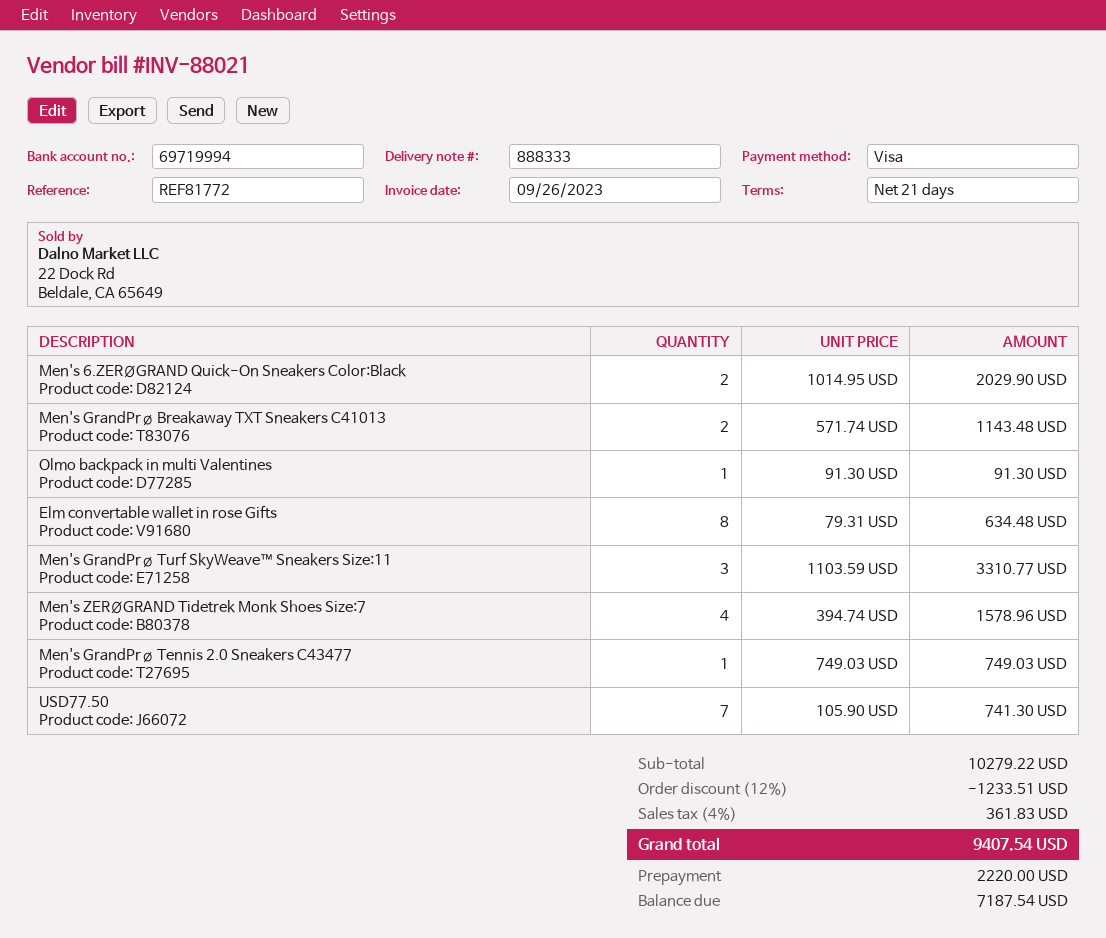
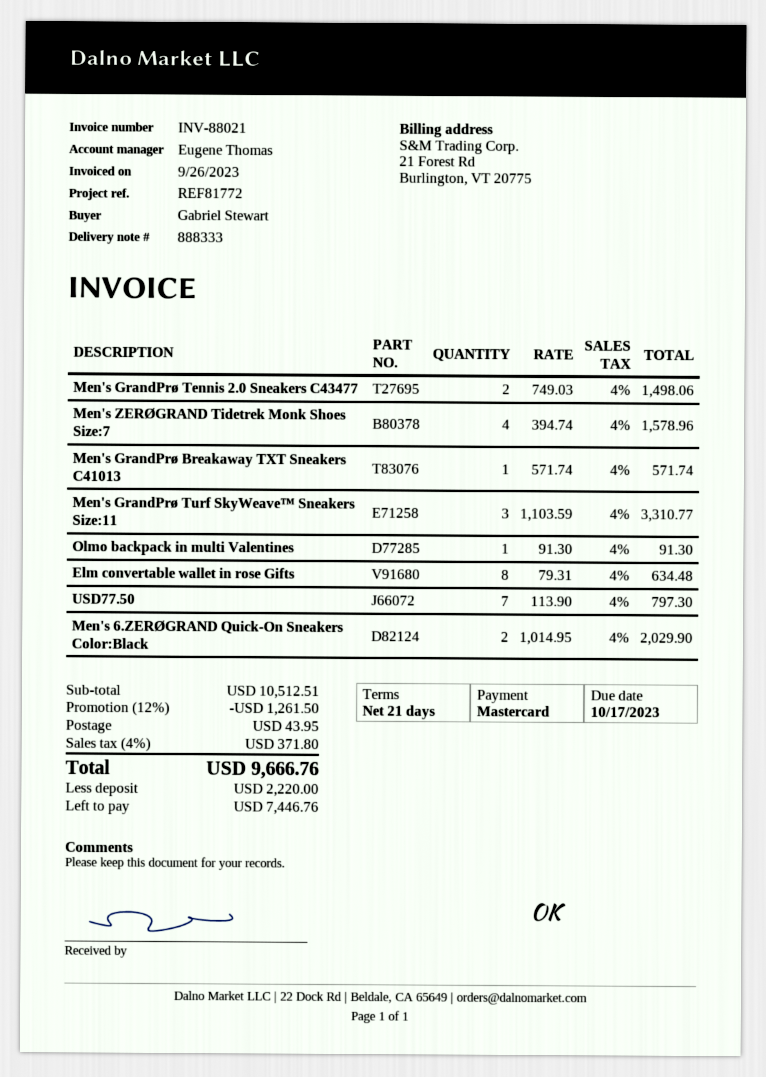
payment method: Visa -> Mastercard
Men's GrandPrø Breakaway TXT Sneakers C41013: 2 x 571.74 = 1143.48 -> 1 x 571.74 = 571.74
Men's GrandPrø Tennis 2.0 Sneakers C43477: 1 x 749.03 = 749.03 -> 2 x 749.03 = 1498.06
USD77.50: 7 x 105.90 = 741.30 -> 7 x 113.90 = 797.30
subtotal: 10279.22 -> 10512.51
discount: 12% = 1233.51 -> 12% = 1261.50
shipping: none -> 43.95
tax: 4% = 361.83 -> 4% = 371.80
total: 9407.54 -> 9666.76
balance: 7187.54 -> 7446.76

